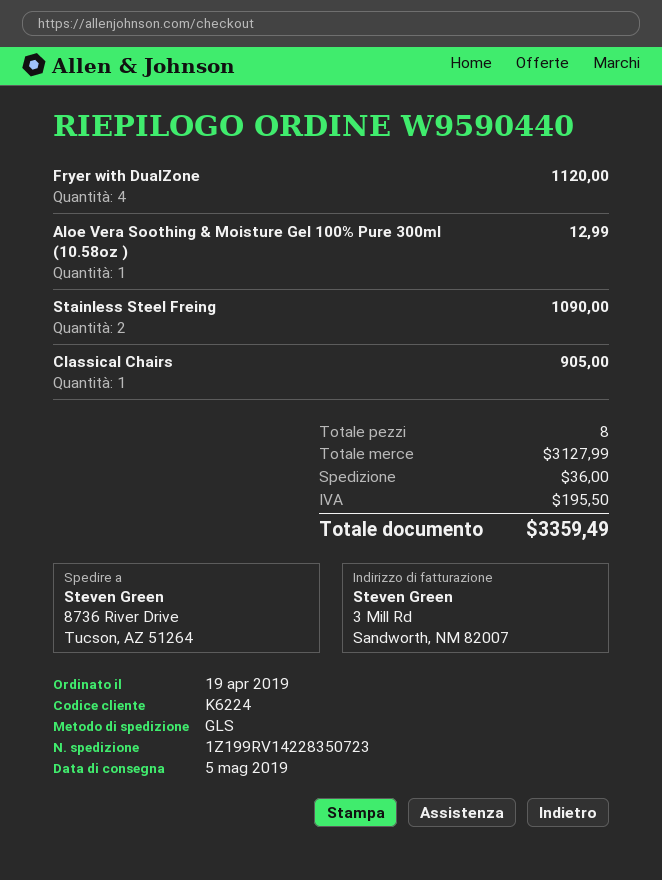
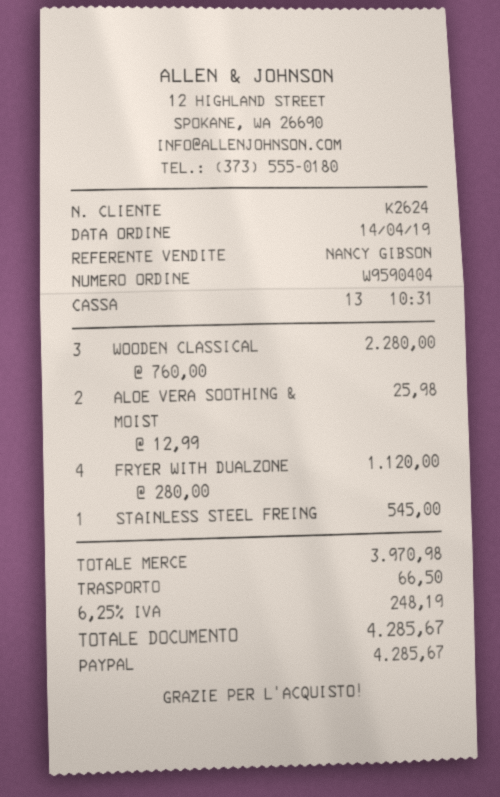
order number: W9590440 -> W9590404
order date: 2019-04-19 -> 2019-04-14
customer number: K6224 -> K2624
Aloe Vera Soothing & Moisture Gel 100% Pure 300ml (10.58oz ): 1 for 12.99 -> 2 for 25.98
Stainless Steel Freing: 2 for 1090.00 -> 1 for 545.00
Classical Chairs: 1 for 905.00 -> none
WOODEN CLASSICAL: none -> 3 for 2280.00
subtotal: 3127.99 -> 3970.98
shipping: 36.00 -> 66.50
tax: 195.50 -> 248.19
total: 3359.49 -> 4285.67

